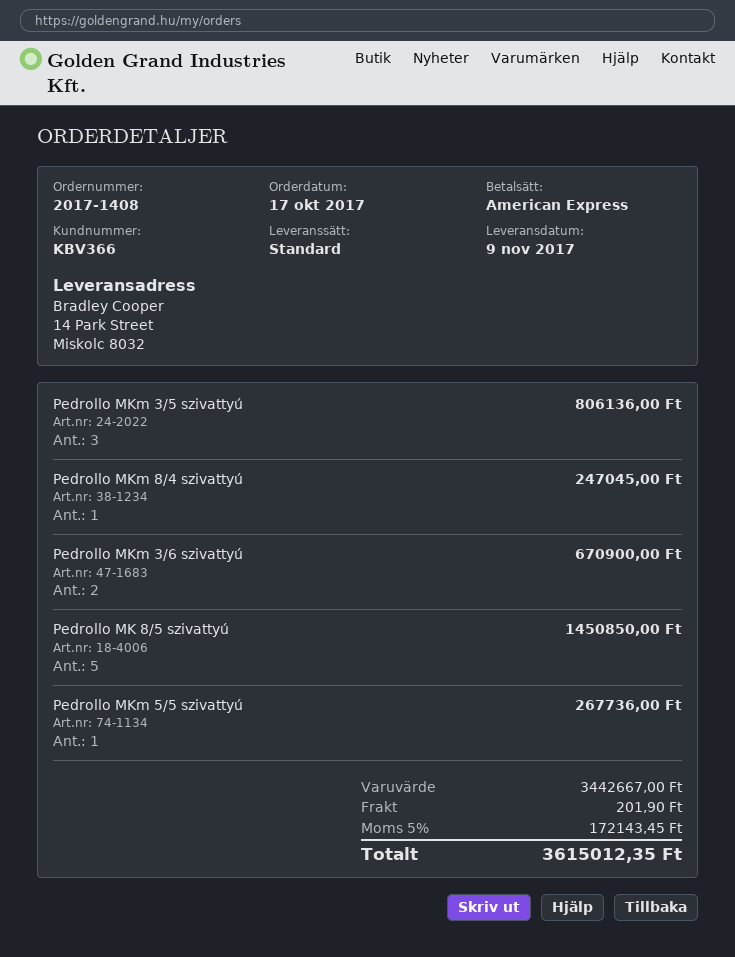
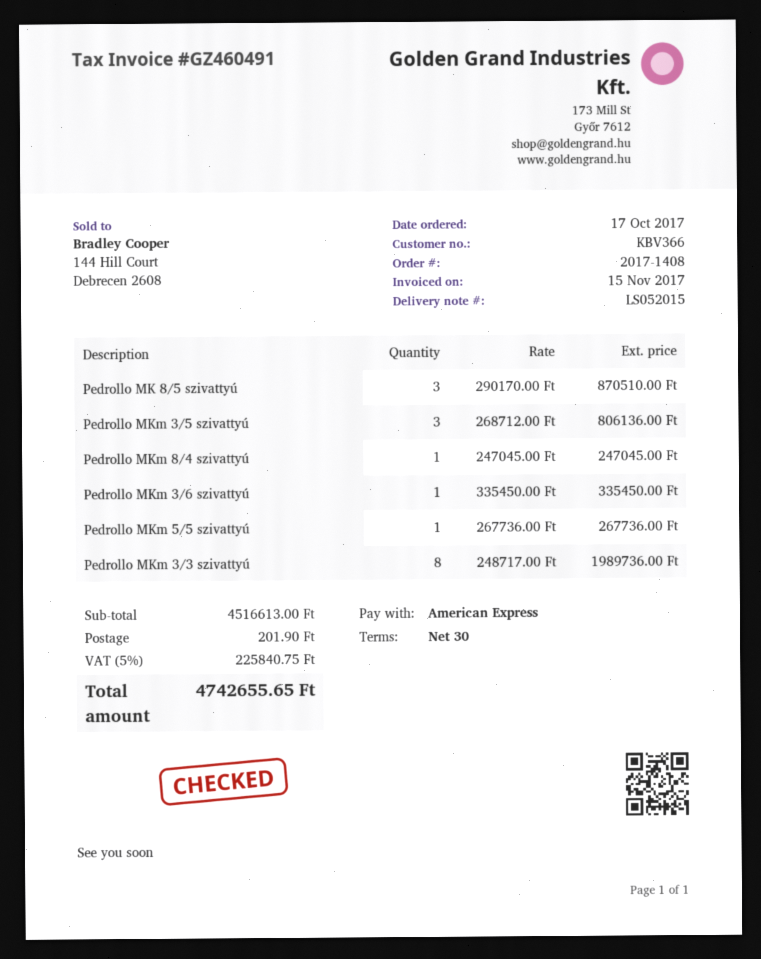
Pedrollo MKm 3/6 szivattyú: 2 for 670900.00 -> 1 for 335450.00
Pedrollo MK 8/5 szivattyú: 5 for 1450850.00 -> 3 for 870510.00
Pedrollo MKm 3/3 szivattyú: none -> 8 for 1989736.00
subtotal: 3442667.00 -> 4516613.00
tax: 5% = 172143.45 -> 5% = 225840.75
total: 3615012.35 -> 4742655.65

